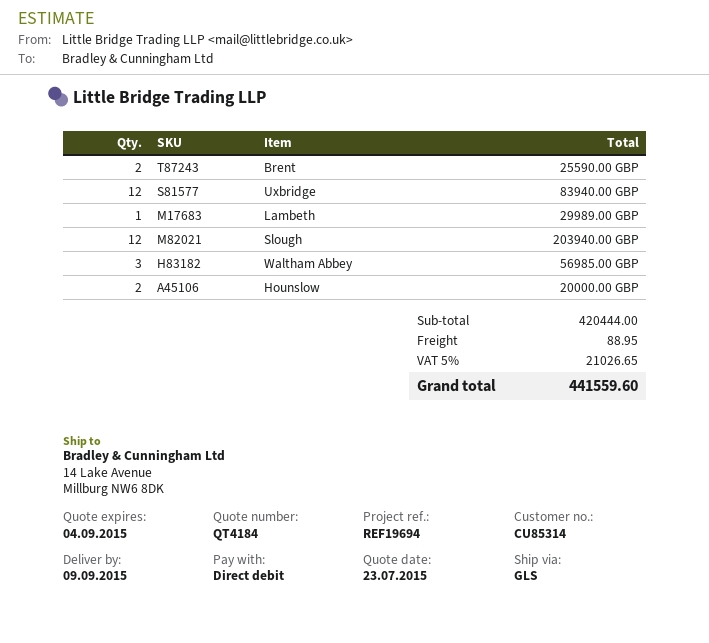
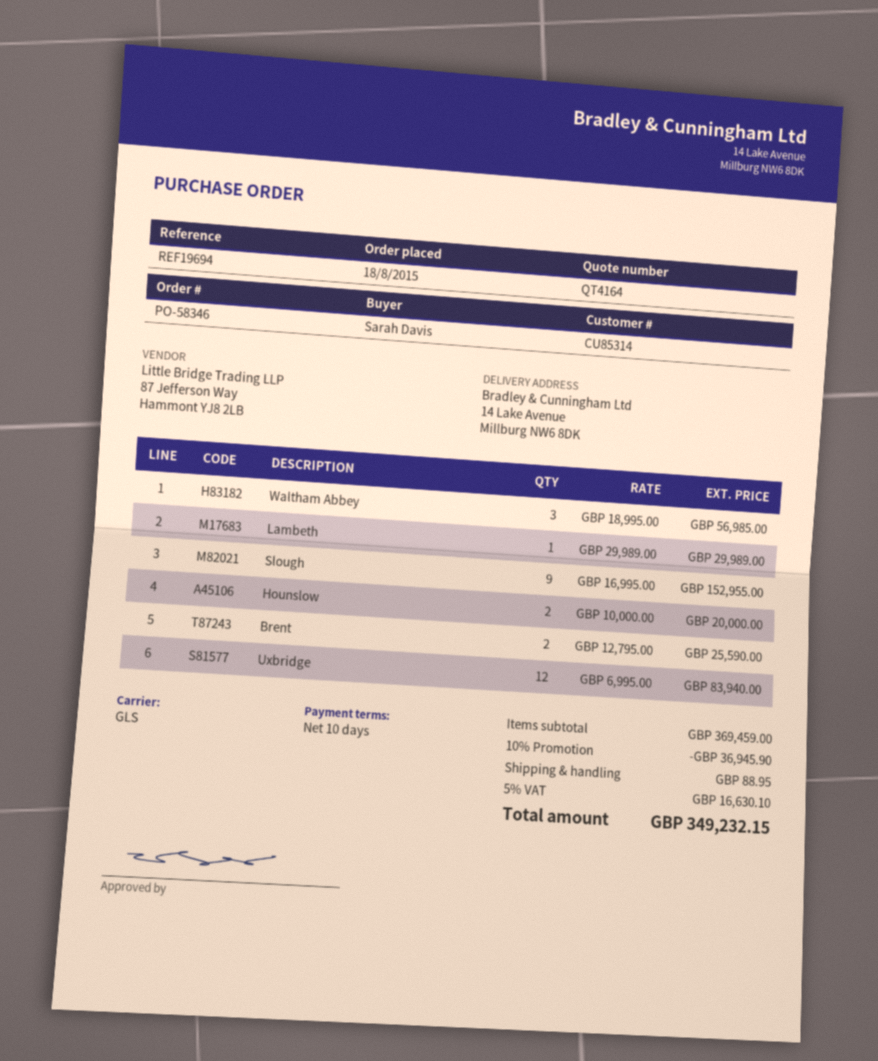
quote number: QT4184 -> QT4164
Slough: 12 for 203940.00 -> 9 for 152955.00
subtotal: 420444.00 -> 369459.00
discount: none -> 10% = 36945.90
tax: 5% = 21026.65 -> 5% = 16630.10
total: 441559.60 -> 349232.15

